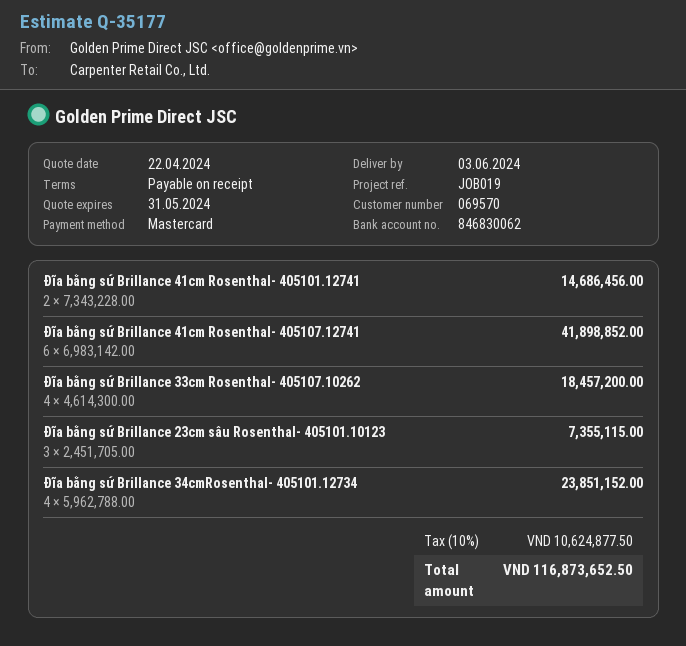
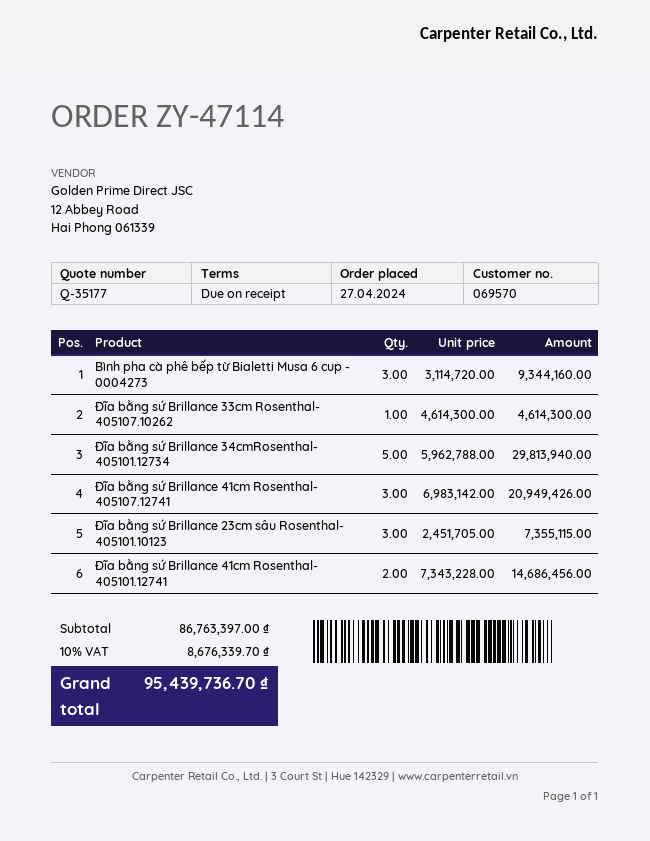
Đĩa bằng sứ Brillance 41cm Rosenthal- 405107.12741: 6 x 6983142.00 = 41898852.00 -> 3 x 6983142.00 = 20949426.00
Đĩa bằng sứ Brillance 33cm Rosenthal- 405107.10262: 4 x 4614300.00 = 18457200.00 -> 1 x 4614300.00 = 4614300.00
Đĩa bằng sứ Brillance 34cmRosenthal- 405101.12734: 4 x 5962788.00 = 23851152.00 -> 5 x 5962788.00 = 29813940.00
Bình pha cà phê bếp từ Bialetti Musa 6 cup - 0004273: none -> 3 x 3114720.00 = 9344160.00
tax: 10% = 10624877.50 -> 10% = 8676339.70
total: 116873652.50 -> 95439736.70

